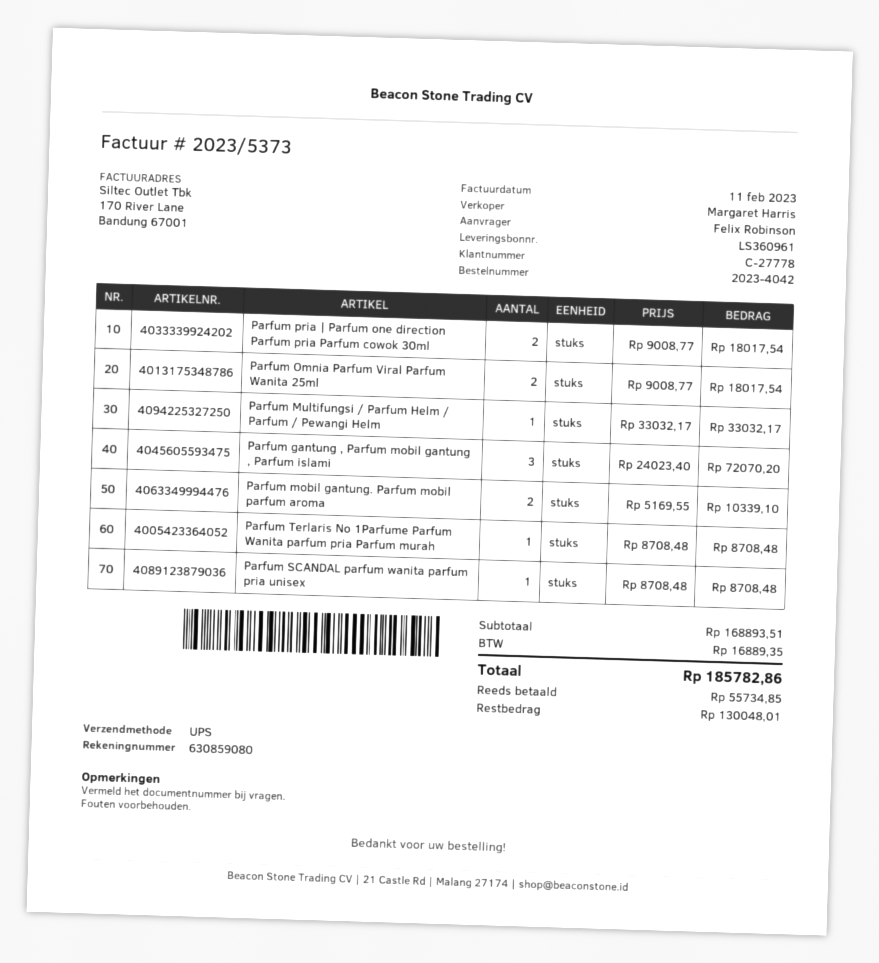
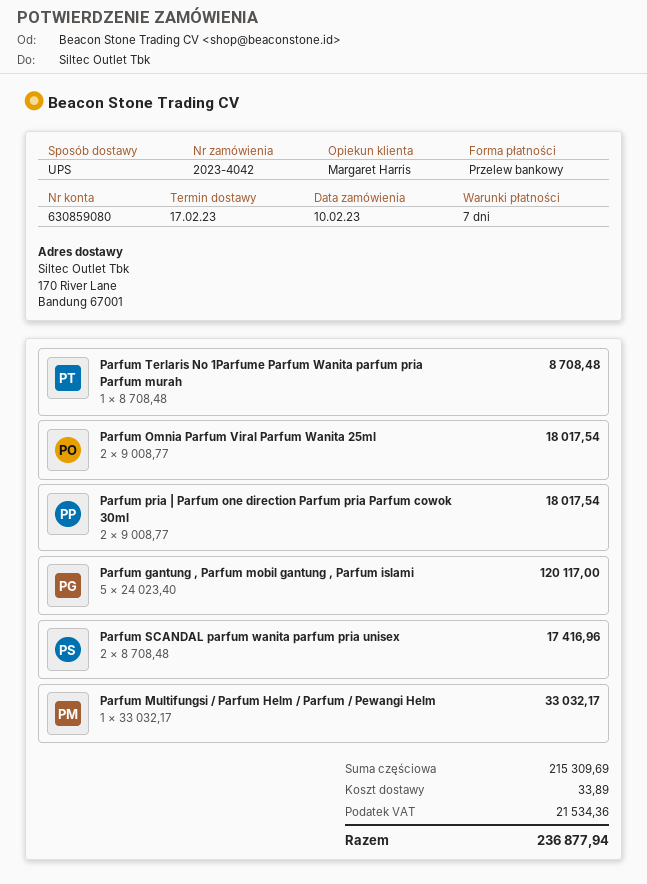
Parfum gantung , Parfum mobil gantung , Parfum islami: 3 x 24023.40 = 72070.20 -> 5 x 24023.40 = 120117.00
Parfum mobil gantung. Parfum mobil parfum aroma: 2 x 5169.55 = 10339.10 -> none
Parfum SCANDAL parfum wanita parfum pria unisex: 1 x 8708.48 = 8708.48 -> 2 x 8708.48 = 17416.96
subtotal: 168893.51 -> 215309.69
shipping: none -> 33.89
tax: 16889.35 -> 21534.36
total: 185782.86 -> 236877.94

